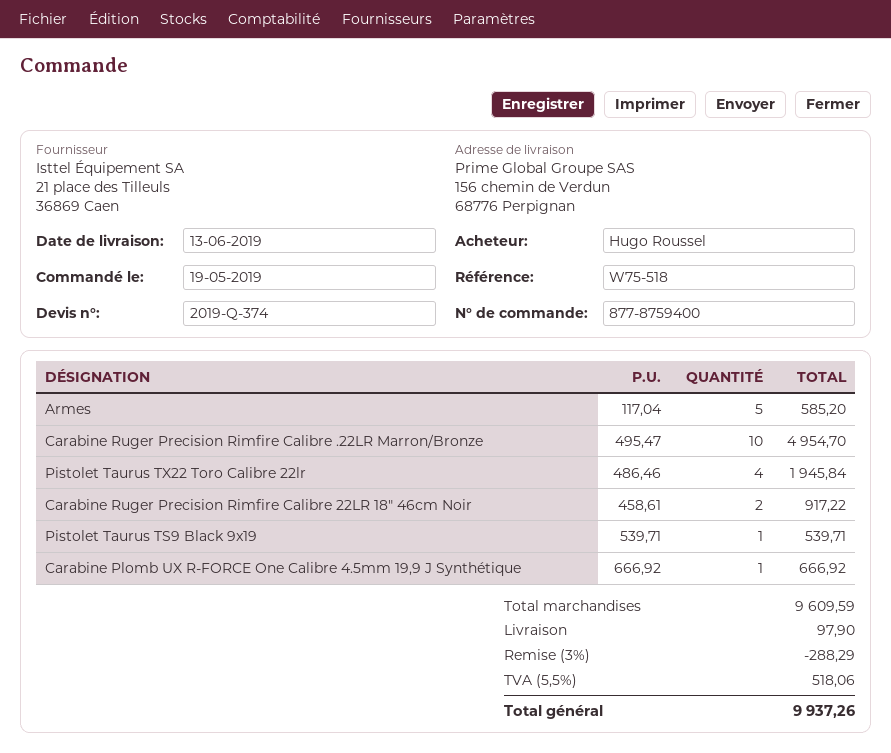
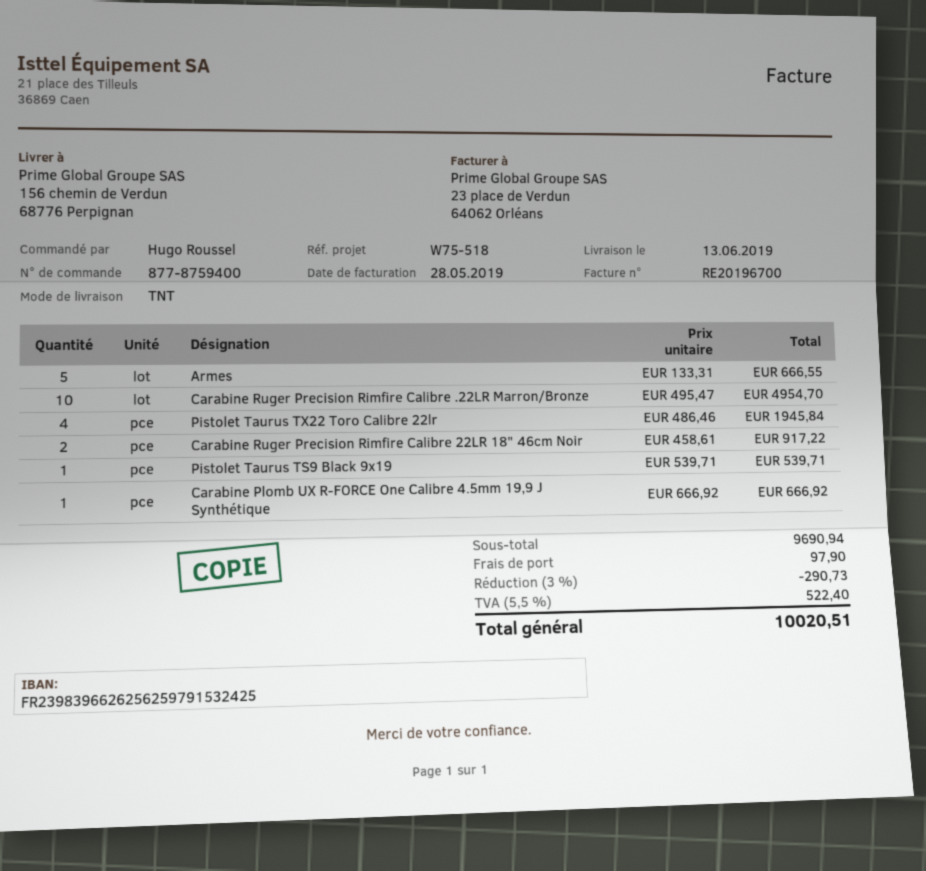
Armes: 5 x 117.04 = 585.20 -> 5 x 133.31 = 666.55
subtotal: 9609.59 -> 9690.94
discount: 3% = 288.29 -> 3% = 290.73
tax: 5.5% = 518.06 -> 5.5% = 522.40
total: 9937.26 -> 10020.51

